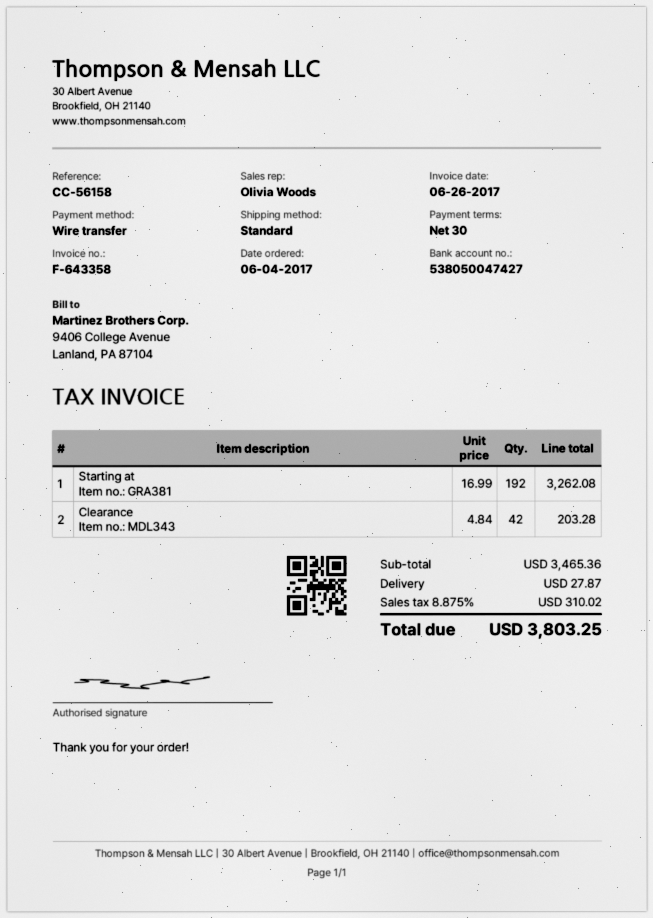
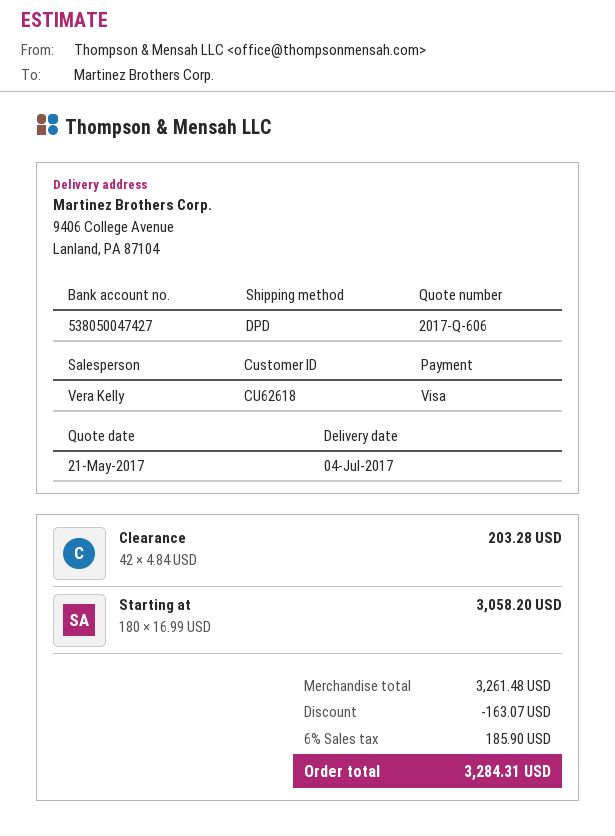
sales rep: Olivia Woods -> Vera Kelly
payment method: bank transfer -> Visa
shipping method: standard -> DPD
Starting at: 192 x 16.99 = 3262.08 -> 180 x 16.99 = 3058.20
subtotal: 3465.36 -> 3261.48
discount: none -> 163.07
shipping: 27.87 -> none
tax: 8.875% = 310.02 -> 6% = 185.90
total: 3803.25 -> 3284.31

